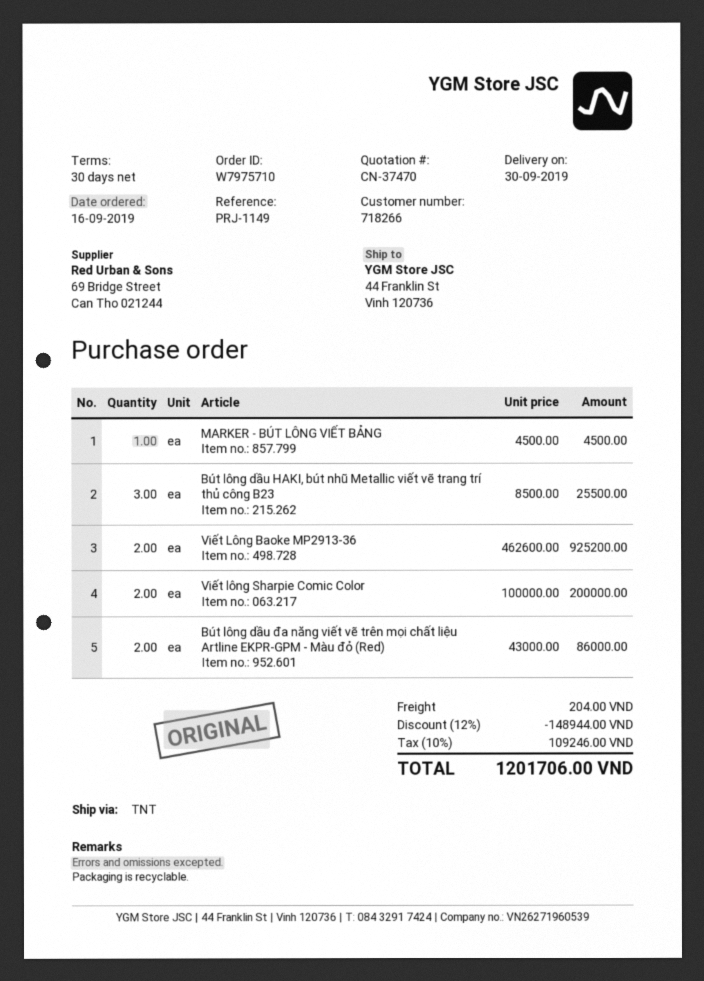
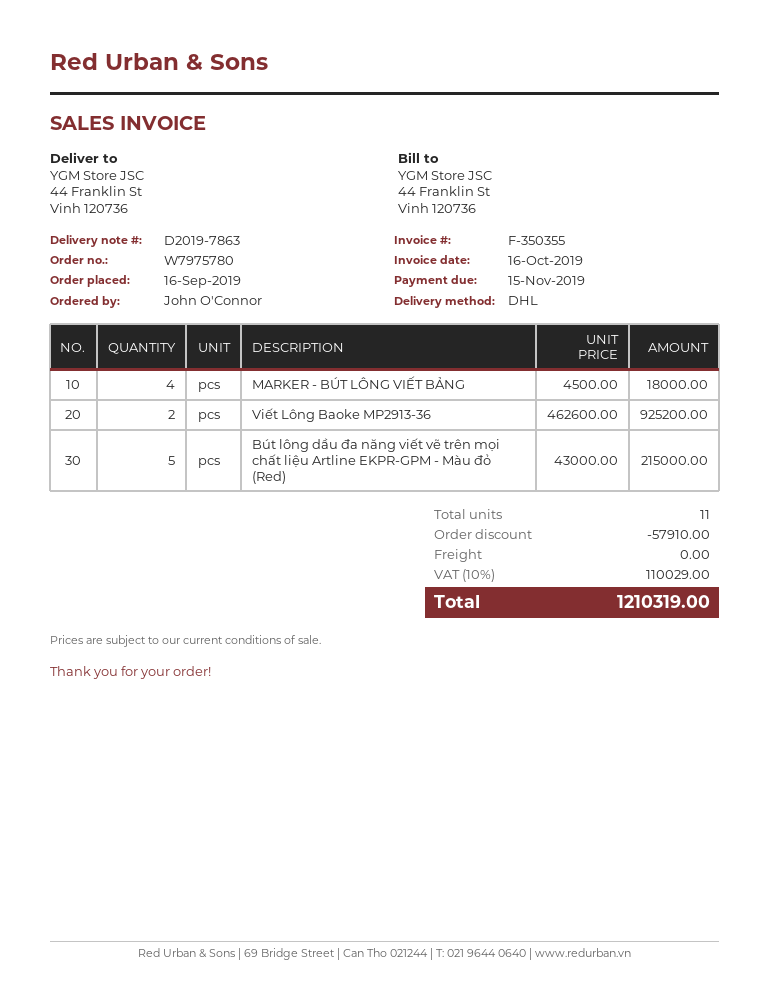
order number: W7975710 -> W7975780
shipping method: TNT -> DHL
MARKER - BÚT LÔNG VIẾT BẢNG: 1 x 4500.00 = 4500.00 -> 4 x 4500.00 = 18000.00
Bút lông dầu HAKI, bút nhũ Metallic viết vẽ trang trí thủ công B23: 3 x 8500.00 = 25500.00 -> none
Viết lông Sharpie Comic Color: 2 x 100000.00 = 200000.00 -> none
Bút lông dầu đa năng viết vẽ trên mọi chất liệu Artline EKPR-GPM - Màu đỏ (Red): 2 x 43000.00 = 86000.00 -> 5 x 43000.00 = 215000.00
discount: 148944.00 -> 57910.00
shipping: 204.00 -> 0.00
tax: 10% = 109246.00 -> 10% = 110029.00
total: 1201706.00 -> 1210319.00

